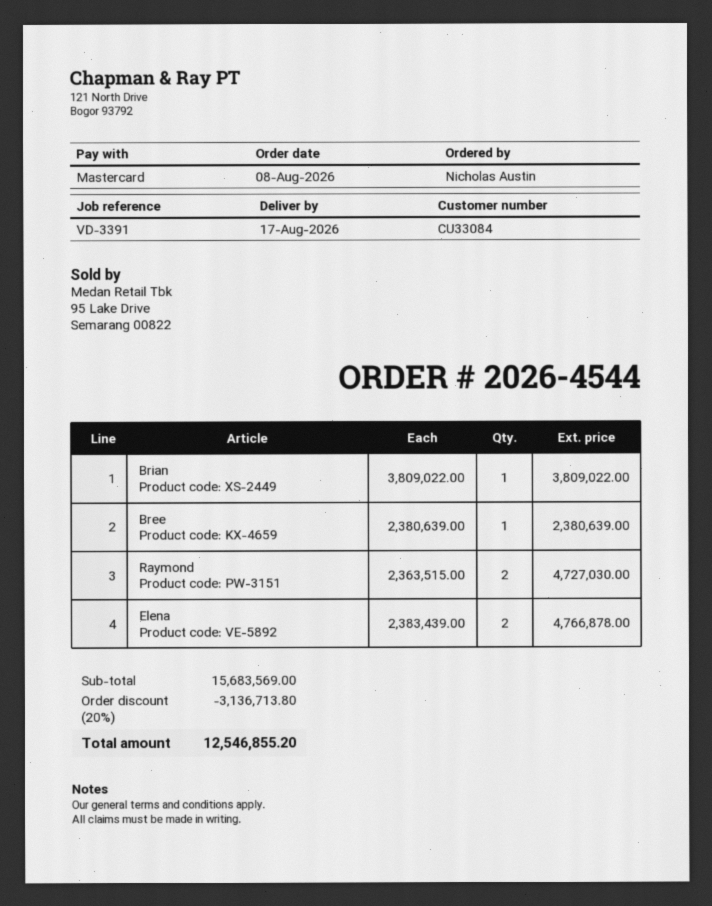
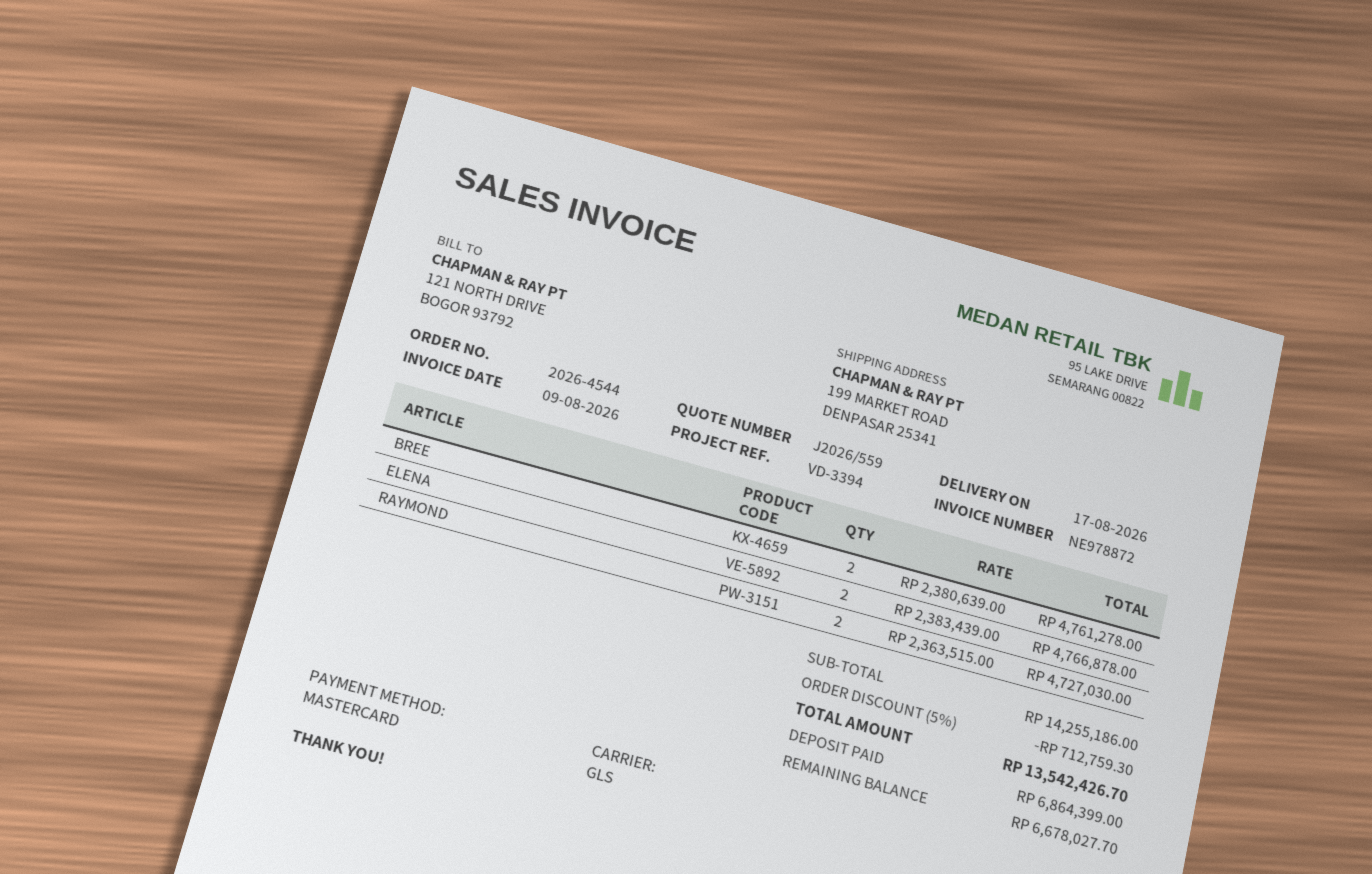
reference: VD-3391 -> VD-3394
Brian: 1 x 3809022.00 = 3809022.00 -> none
Bree: 1 x 2380639.00 = 2380639.00 -> 2 x 2380639.00 = 4761278.00
subtotal: 15683569.00 -> 14255186.00
discount: 20% = 3136713.80 -> 5% = 712759.30
total: 12546855.20 -> 13542426.70

